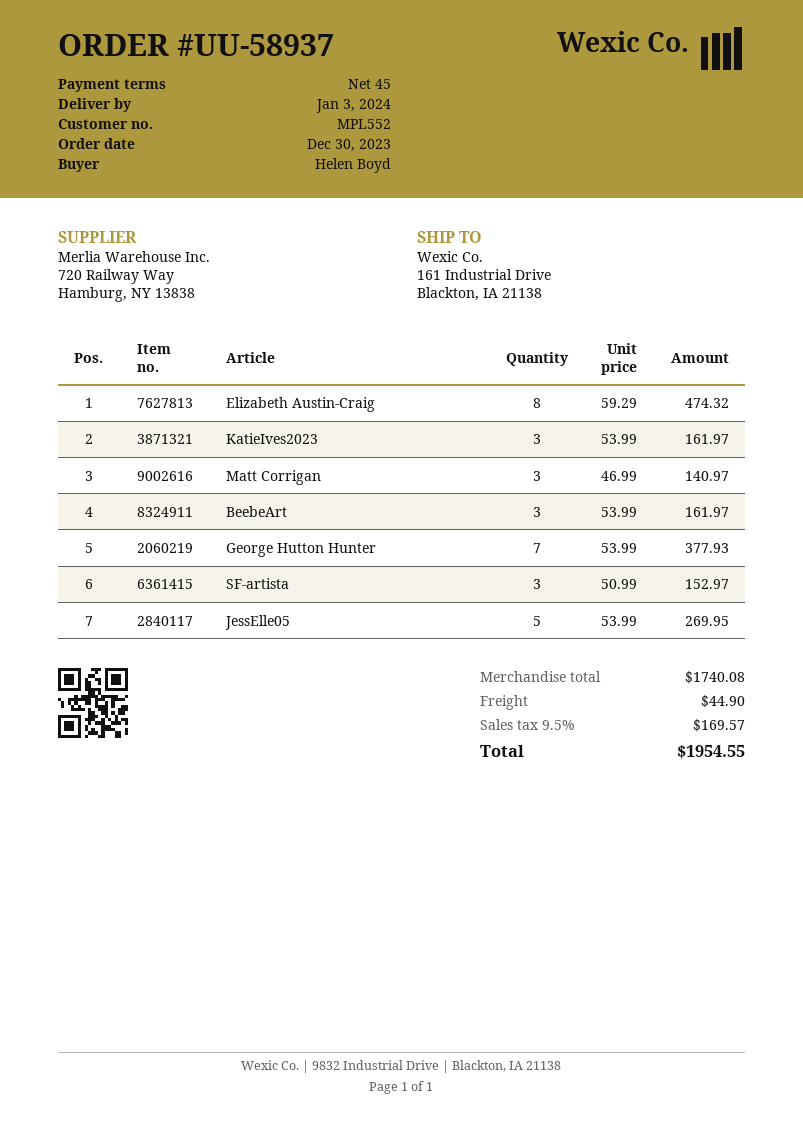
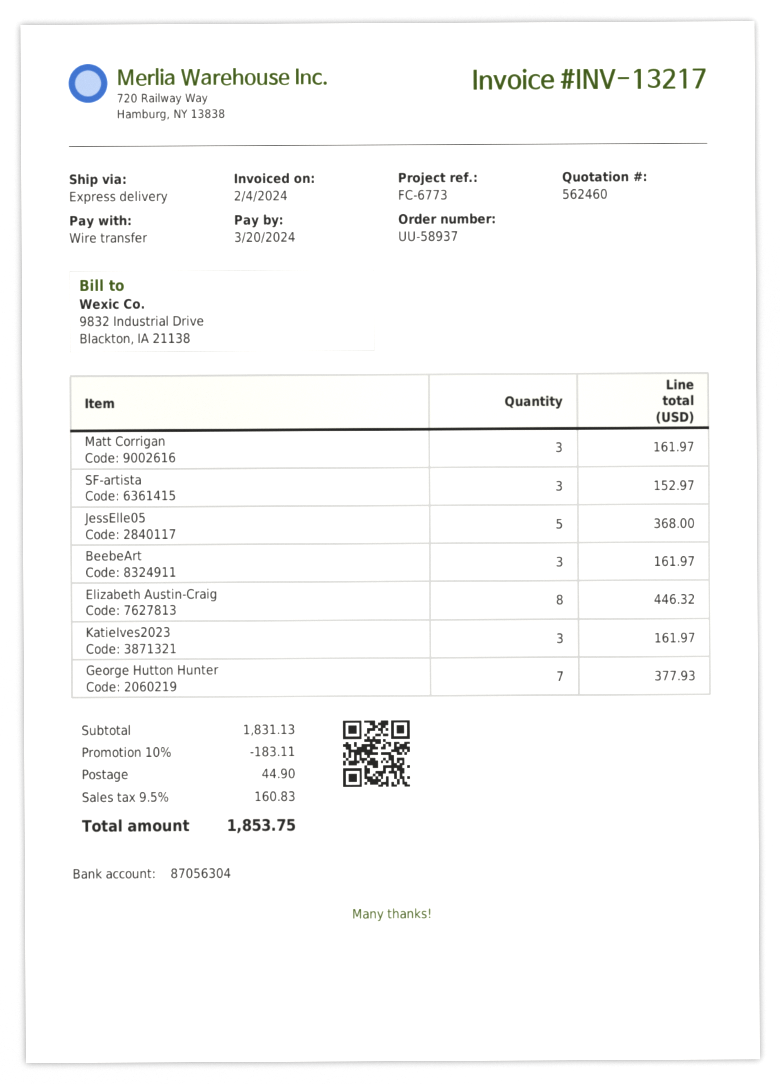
Elizabeth Austin-Craig: 8 for 474.32 -> 8 for 446.32
Matt Corrigan: 3 for 140.97 -> 3 for 161.97
JessElle05: 5 for 269.95 -> 5 for 368.00
subtotal: 1740.08 -> 1831.13
discount: none -> 10% = 183.11
tax: 9.5% = 169.57 -> 9.5% = 160.83
total: 1954.55 -> 1853.75

